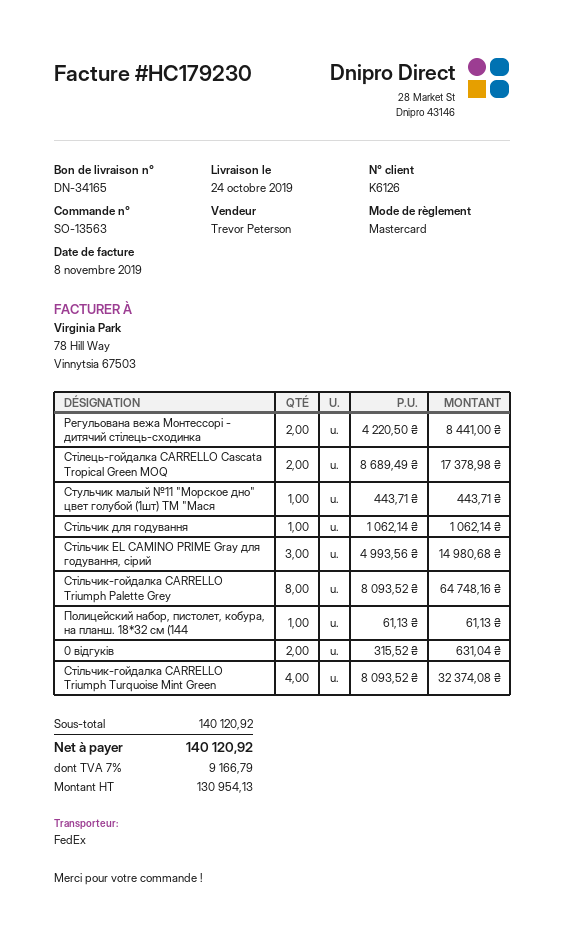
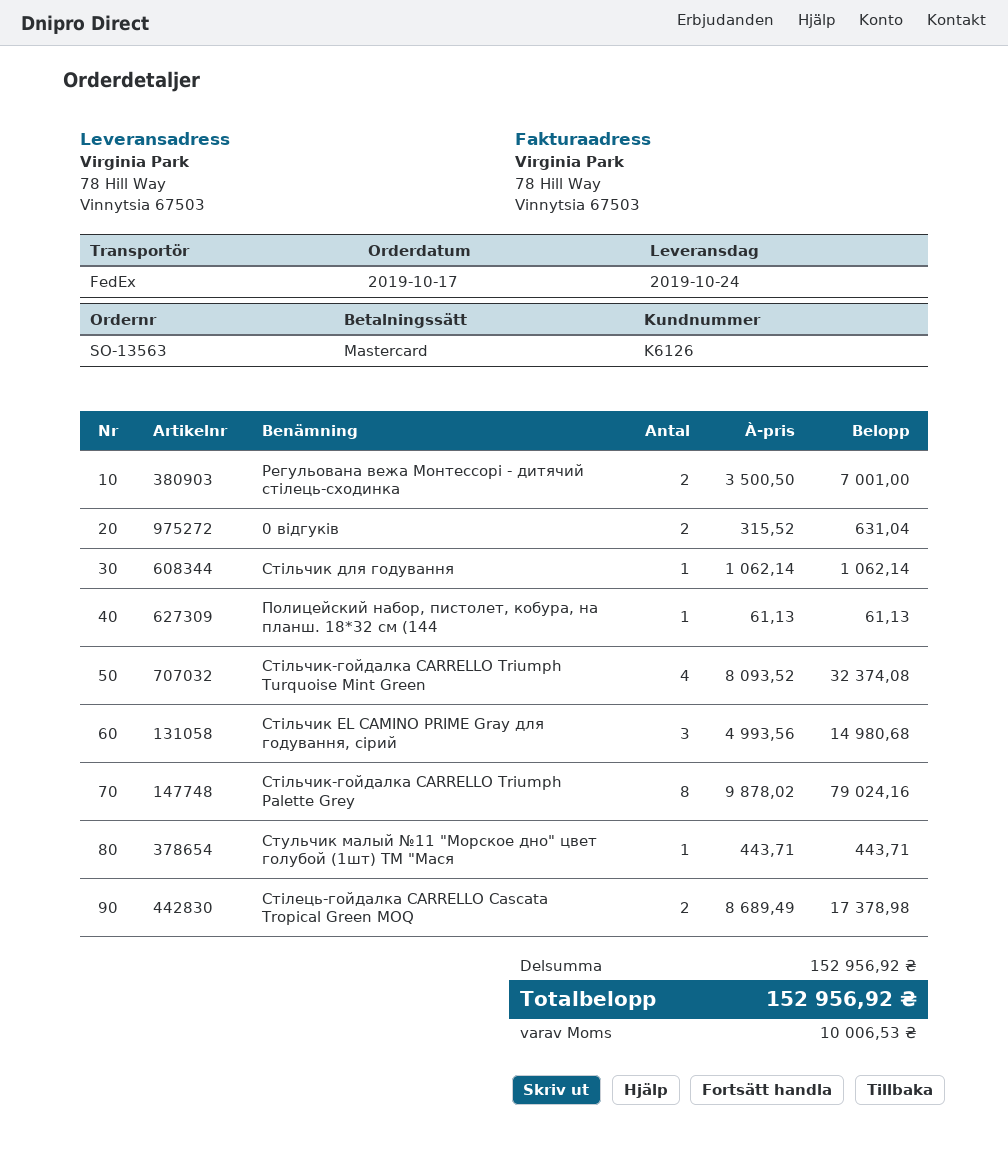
Регульована вежа Монтессорі - дитячий стілець-сходинка: 2 x 4220.50 = 8441.00 -> 2 x 3500.50 = 7001.00
Стільчик-гойдалка CARRELLO Triumph Palette Grey: 8 x 8093.52 = 64748.16 -> 8 x 9878.02 = 79024.16
subtotal: 140120.92 -> 152956.92
tax: 9166.79 -> 10006.53
total: 140120.92 -> 152956.92

